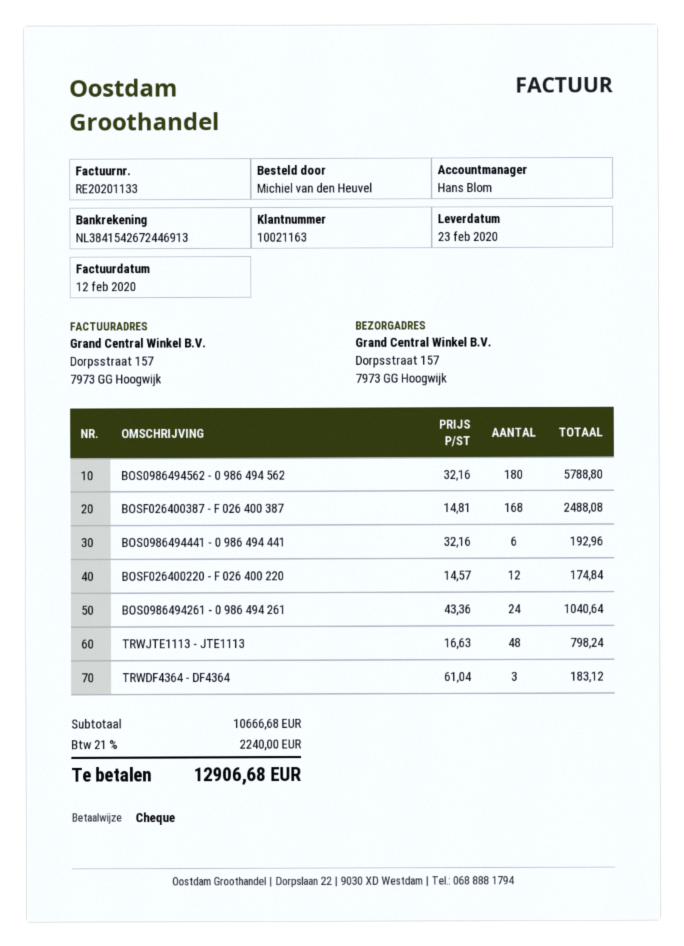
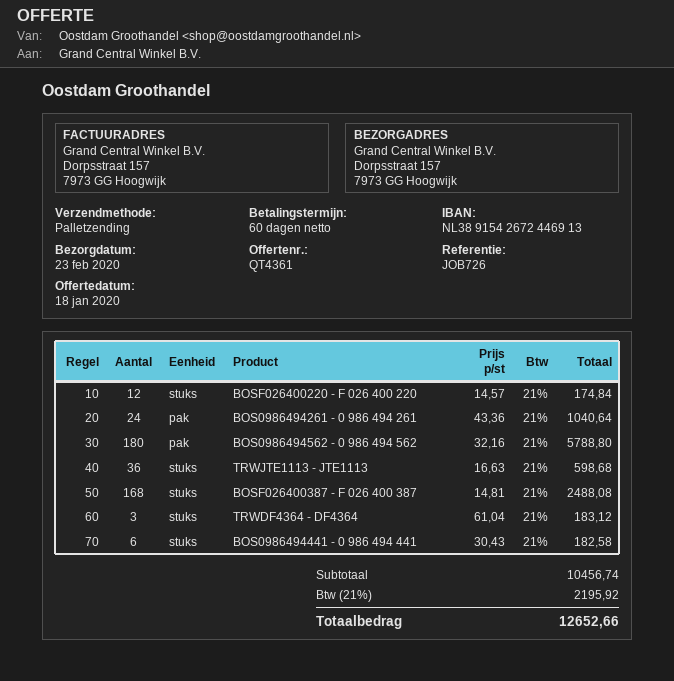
bank account: NL3841542672446913 -> NL3891542672446913
BOS0986494441 - 0 986 494 441: 6 x 32.16 = 192.96 -> 6 x 30.43 = 182.58
TRWJTE1113 - JTE1113: 48 x 16.63 = 798.24 -> 36 x 16.63 = 598.68
subtotal: 10666.68 -> 10456.74
tax: 21% = 2240.00 -> 21% = 2195.92
total: 12906.68 -> 12652.66

